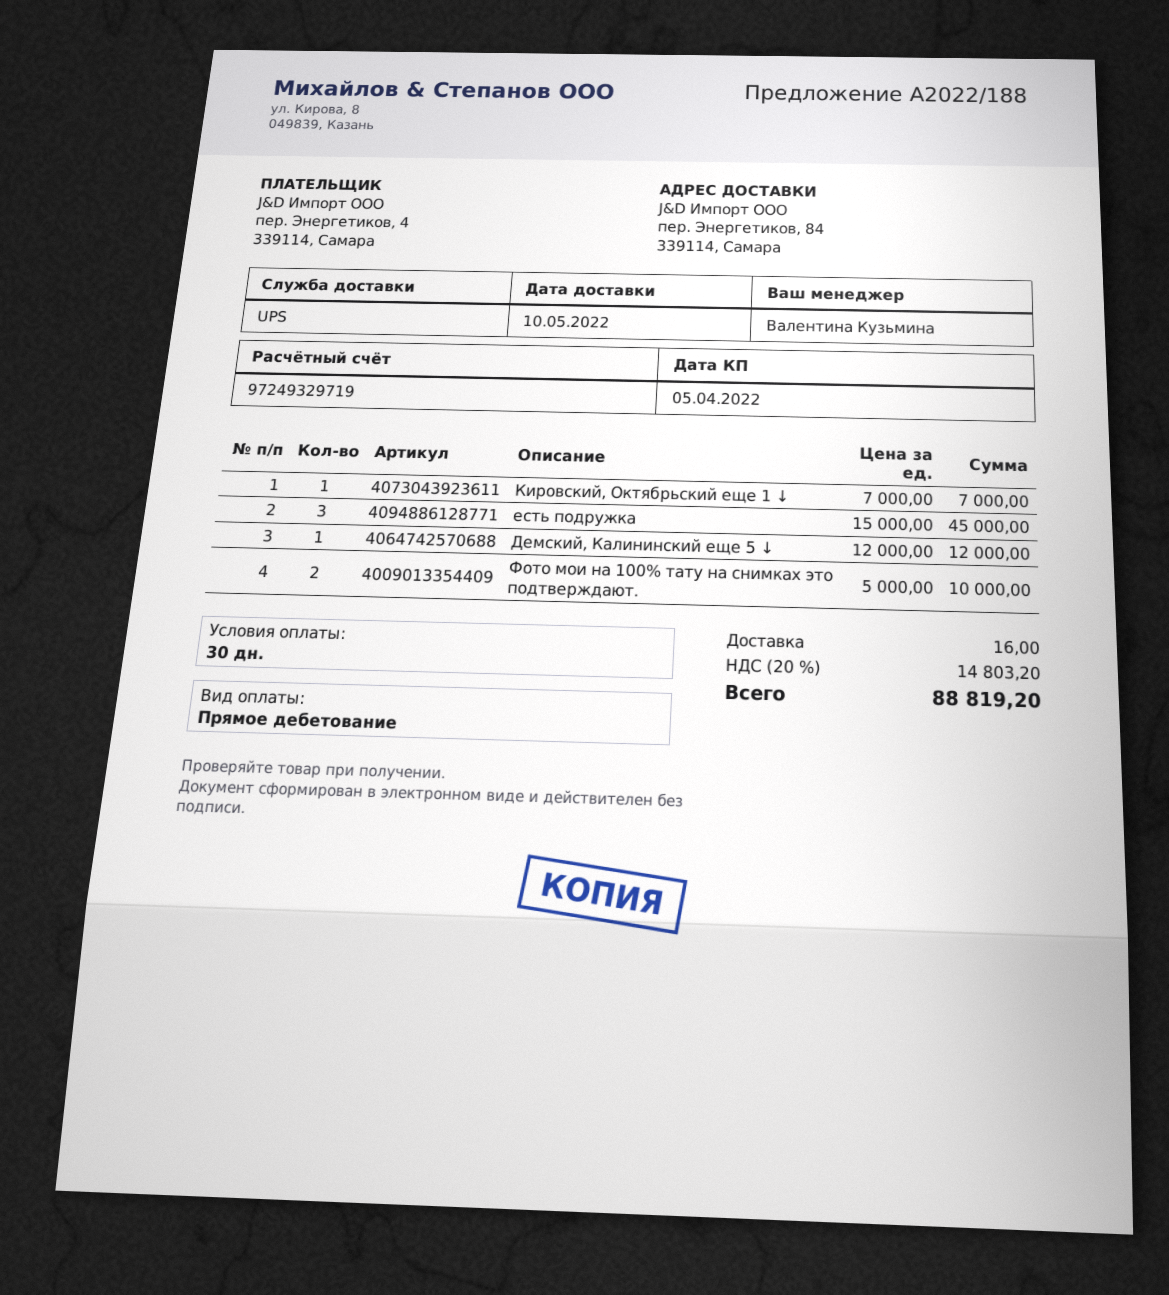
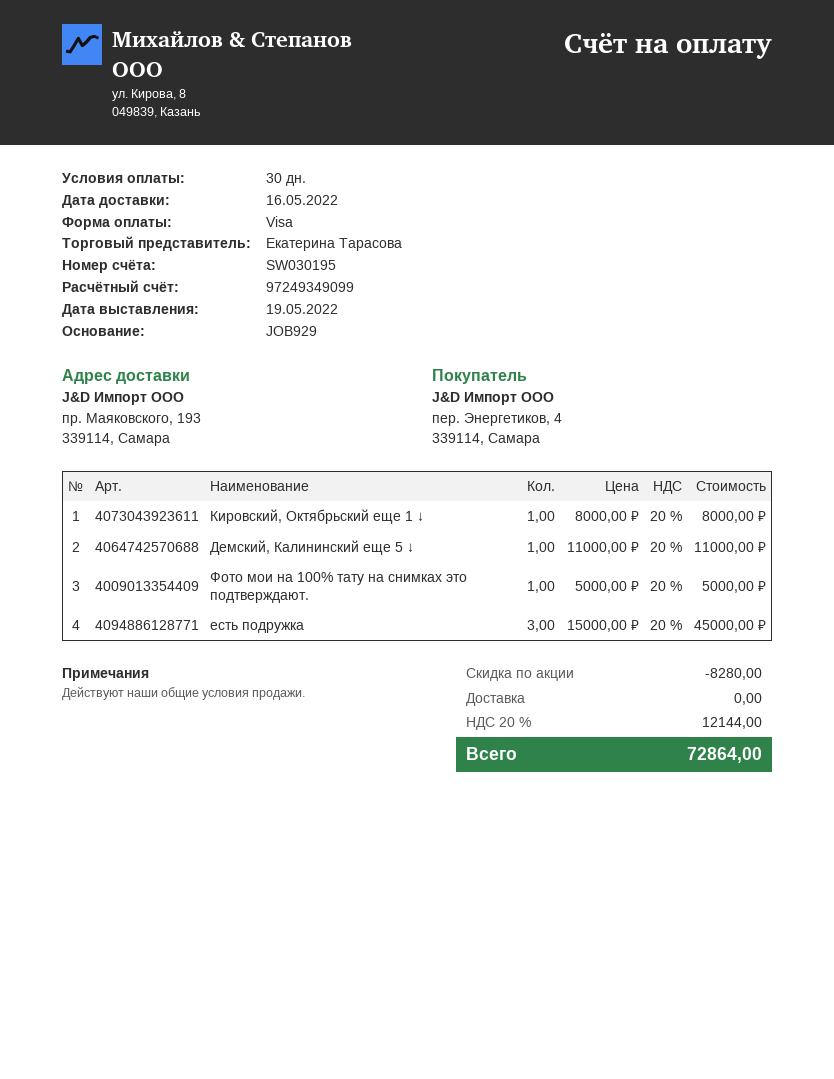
delivery date: 2022-05-10 -> 2022-05-16
sales rep: Валентина Кузьмина -> Екатерина Тарасова
payment method: direct debit -> Visa
bank account: 97249329719 -> 97249349099
ship to: пер. Энергетиков, 84, 339114, Самара -> пр. Маяковского, 193, 339114, Самара
Кировский, Октябрьский еще 1 ↓: 1 x 7000.00 = 7000.00 -> 1 x 8000.00 = 8000.00
Демский, Калининский еще 5 ↓: 1 x 12000.00 = 12000.00 -> 1 x 11000.00 = 11000.00
Фото мои на 100% тату на снимках это подтверждают.: 2 x 5000.00 = 10000.00 -> 1 x 5000.00 = 5000.00
discount: none -> 8280.00
shipping: 16.00 -> 0.00
tax: 20% = 14803.20 -> 20% = 12144.00
total: 88819.20 -> 72864.00

